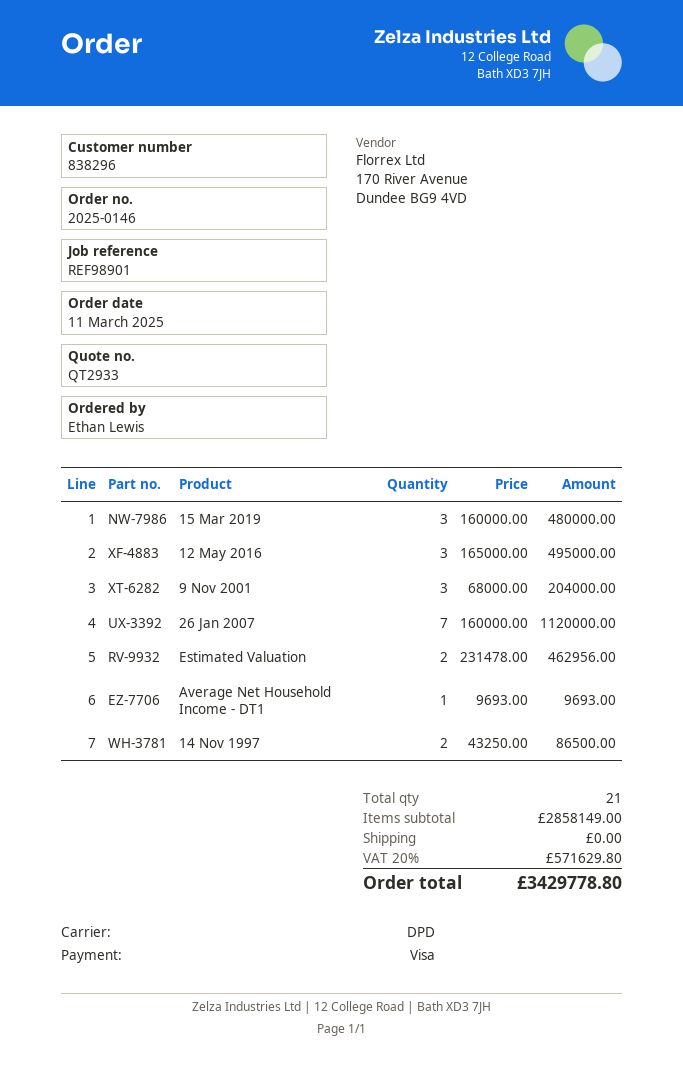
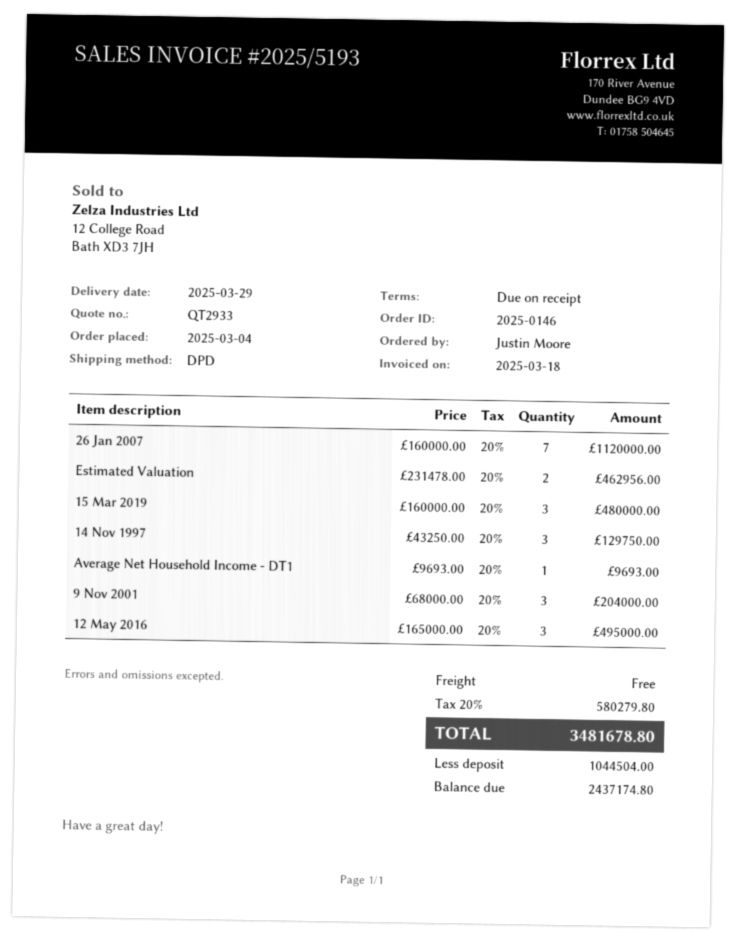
order date: 2025-03-11 -> 2025-03-04
ordered by: Ethan Lewis -> Justin Moore
14 Nov 1997: 2 x 43250.00 = 86500.00 -> 3 x 43250.00 = 129750.00
tax: 20% = 571629.80 -> 20% = 580279.80
total: 3429778.80 -> 3481678.80

